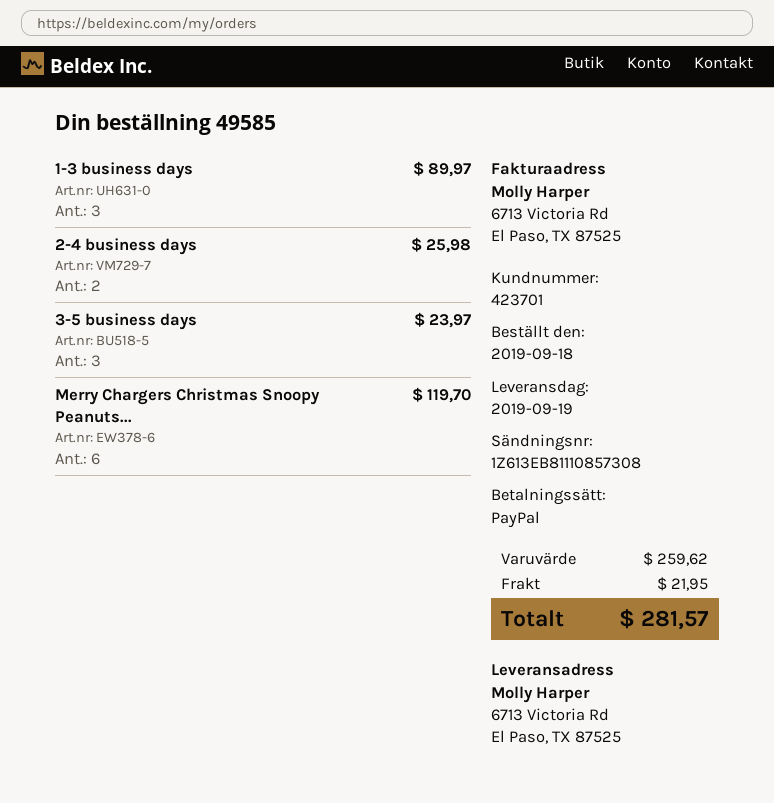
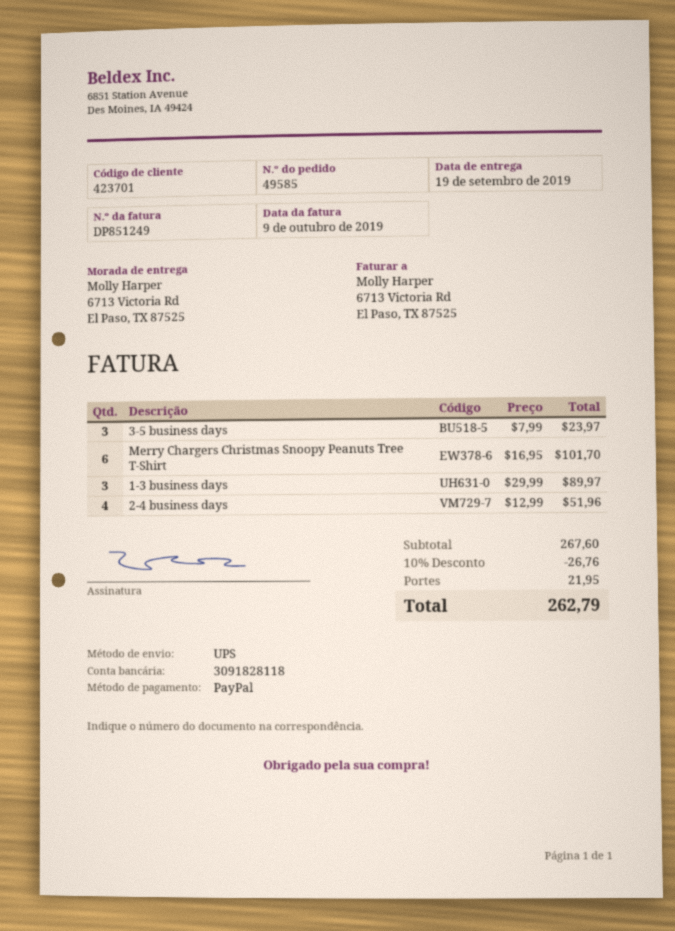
2-4 business days: 2 for 25.98 -> 4 for 51.96
Merry Chargers Christmas Snoopy Peanuts...: 6 for 119.70 -> 6 for 101.70
subtotal: 259.62 -> 267.60
discount: none -> 10% = 26.76
total: 281.57 -> 262.79

